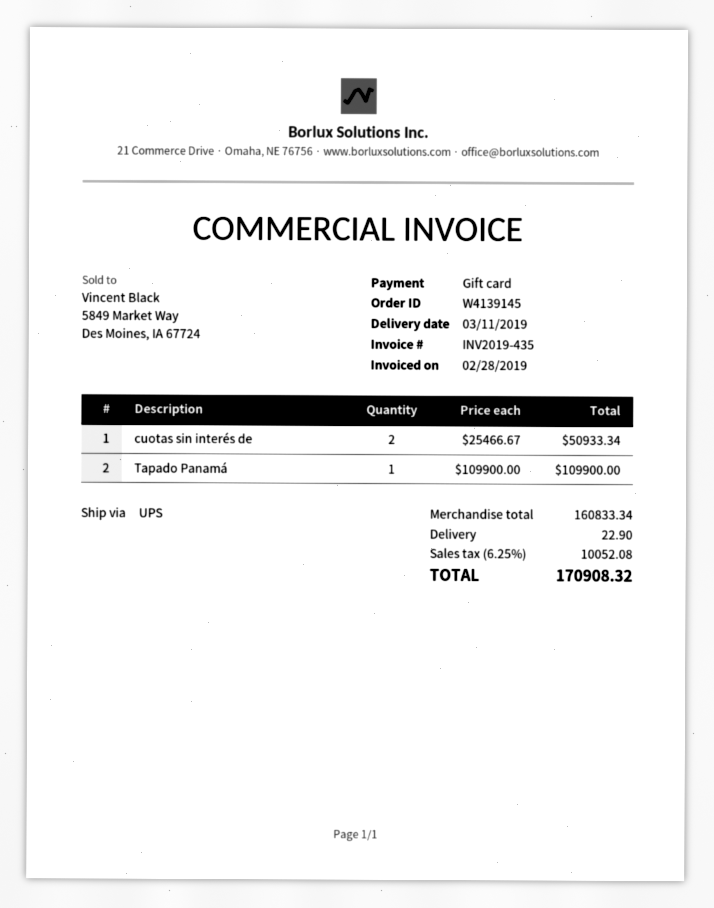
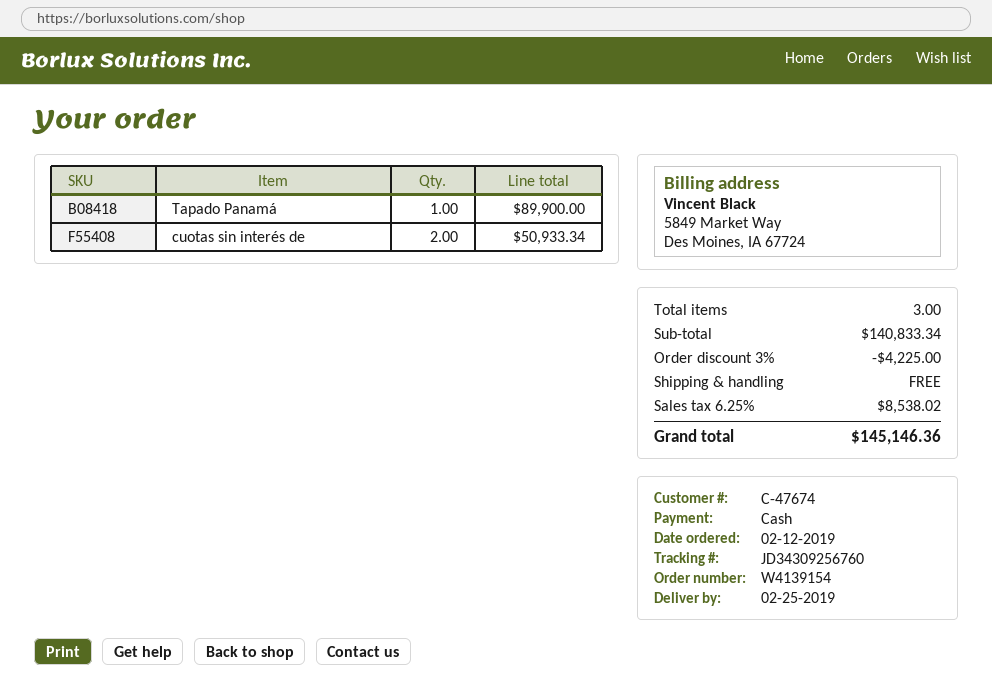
order number: W4139145 -> W4139154
delivery date: 2019-03-11 -> 2019-02-25
payment method: gift card -> cash
Tapado Panamá: 1 for 109900.00 -> 1 for 89900.00
subtotal: 160833.34 -> 140833.34
discount: none -> 3% = 4225.00
shipping: 22.90 -> 0.00
tax: 6.25% = 10052.08 -> 6.25% = 8538.02
total: 170908.32 -> 145146.36

